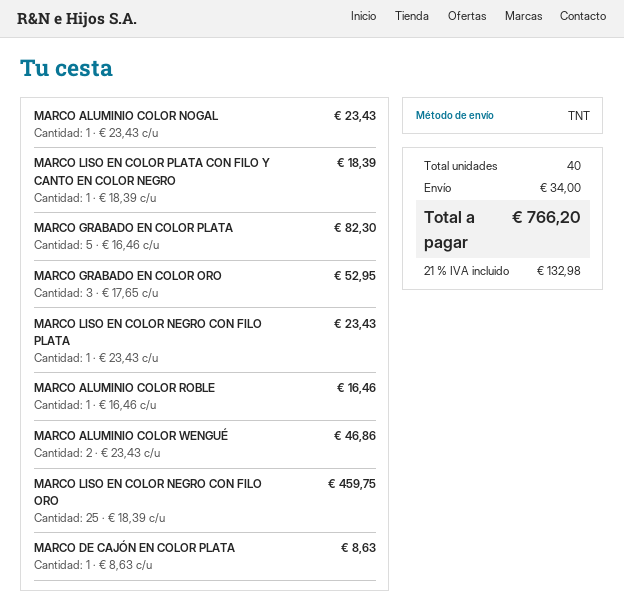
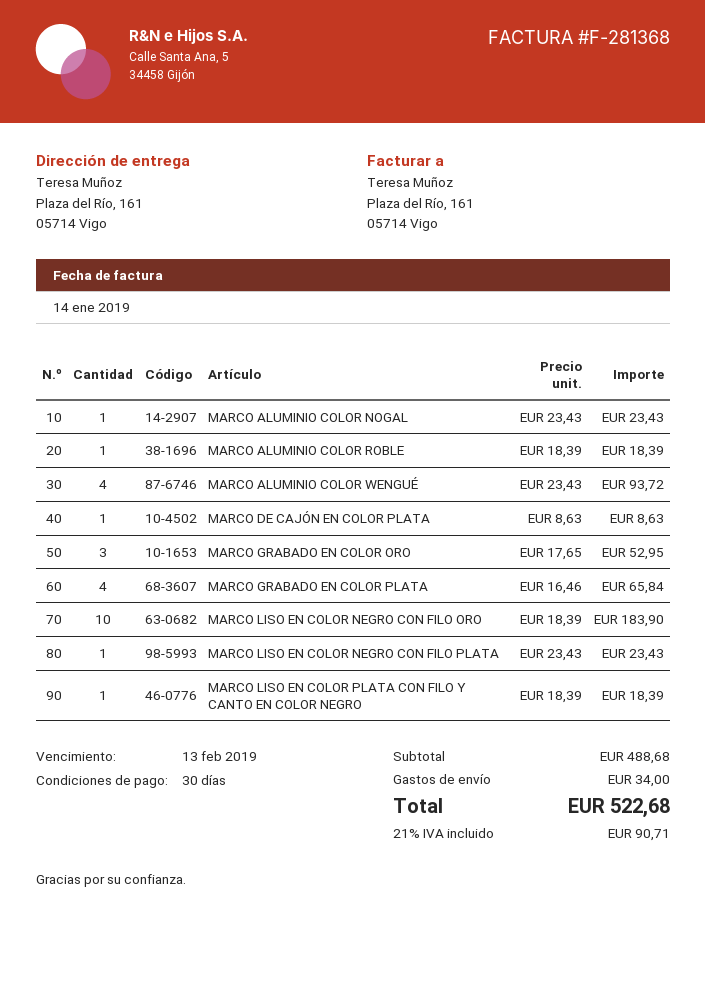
MARCO GRABADO EN COLOR PLATA: 5 x 16.46 = 82.30 -> 4 x 16.46 = 65.84
MARCO ALUMINIO COLOR ROBLE: 1 x 16.46 = 16.46 -> 1 x 18.39 = 18.39
MARCO ALUMINIO COLOR WENGUÉ: 2 x 23.43 = 46.86 -> 4 x 23.43 = 93.72
MARCO LISO EN COLOR NEGRO CON FILO ORO: 25 x 18.39 = 459.75 -> 10 x 18.39 = 183.90
tax: 21% = 132.98 -> 21% = 90.71
total: 766.20 -> 522.68

